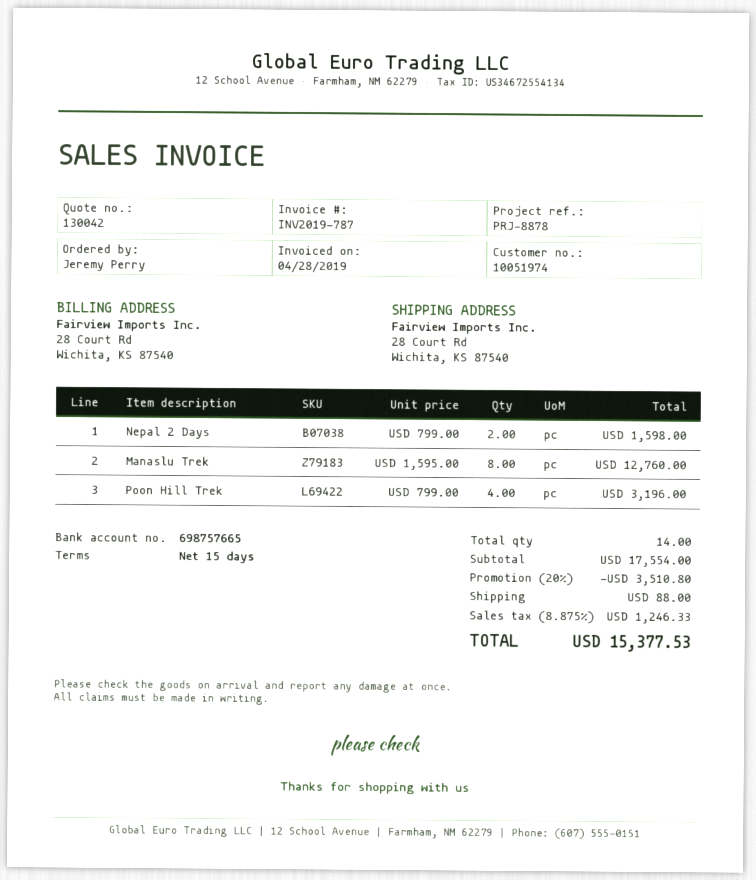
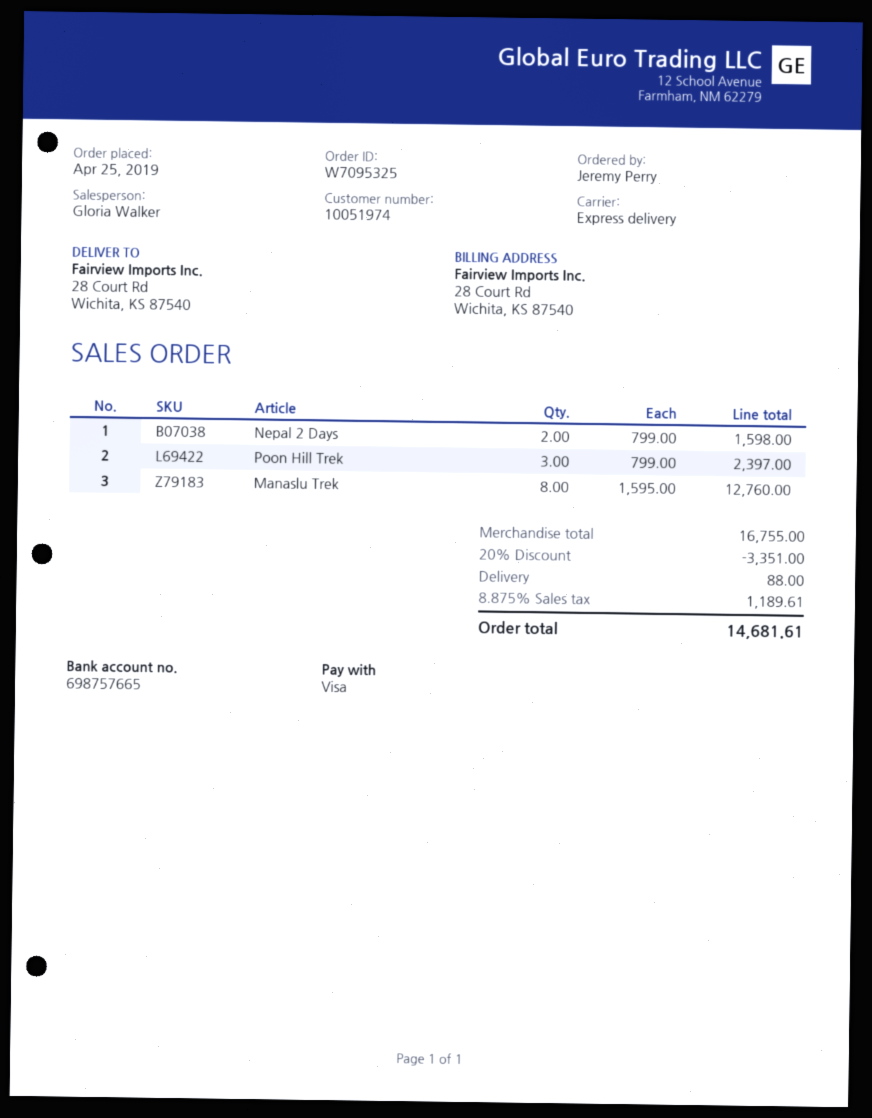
Poon Hill Trek: 4 x 799.00 = 3196.00 -> 3 x 799.00 = 2397.00
subtotal: 17554.00 -> 16755.00
discount: 20% = 3510.80 -> 20% = 3351.00
tax: 8.875% = 1246.33 -> 8.875% = 1189.61
total: 15377.53 -> 14681.61

